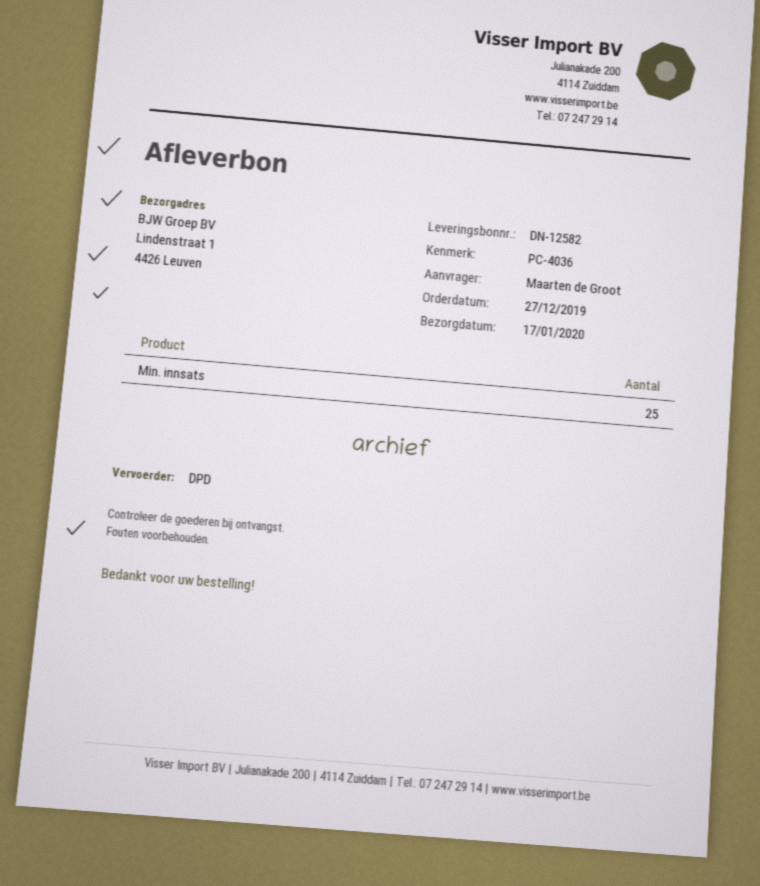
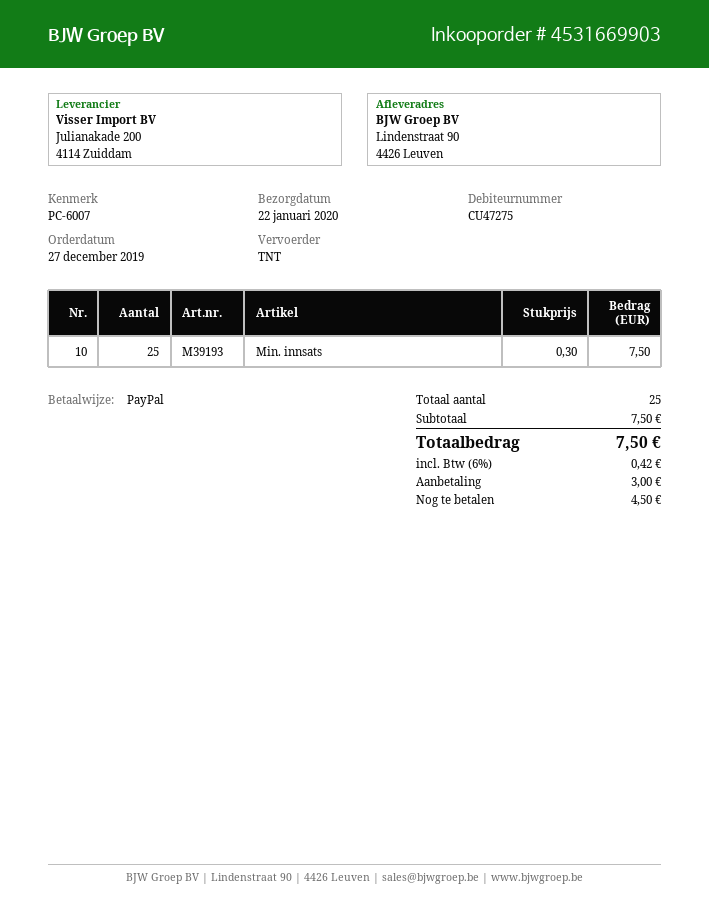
delivery date: 2020-01-17 -> 2020-01-22
reference: PC-4036 -> PC-6007
shipping method: DPD -> TNT
ship to: Lindenstraat 1, 4426 Leuven -> Lindenstraat 90, 4426 Leuven

